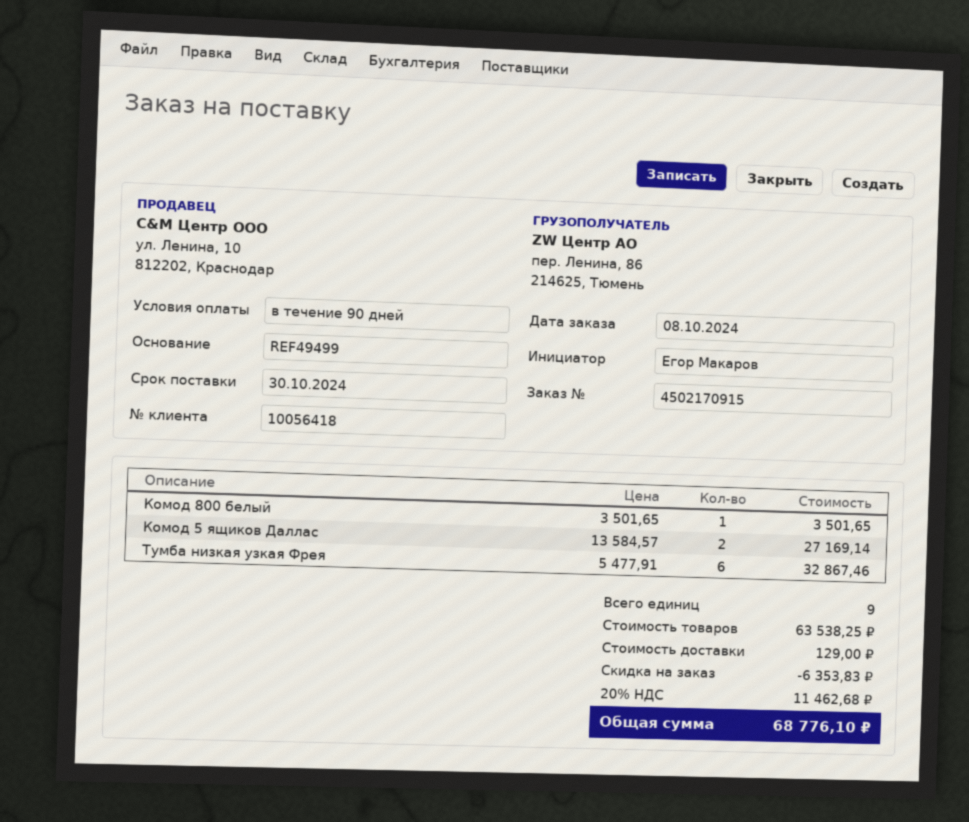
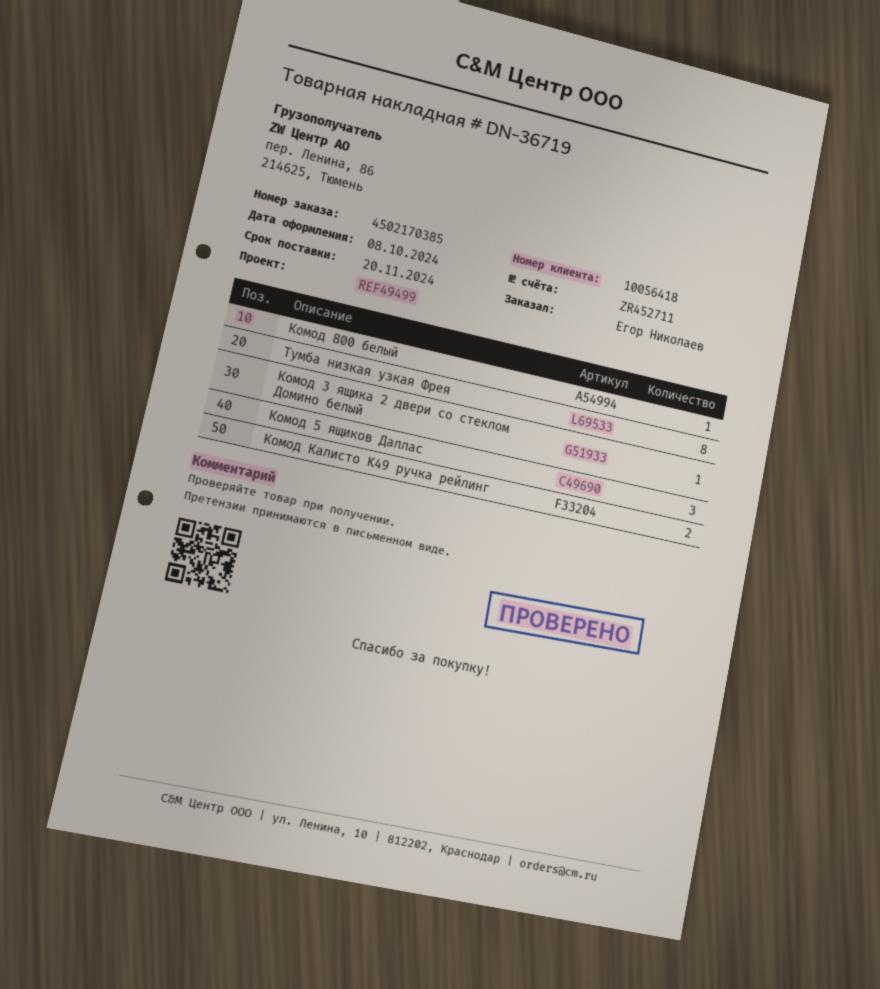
order number: 4502170915 -> 4502170385
delivery date: 2024-10-30 -> 2024-11-20
ordered by: Егор Макаров -> Егор Николаев
Комод 5 ящиков Даллас: 2 -> 3
Тумба низкая узкая Фрея: 6 -> 8
Комод 3 ящика 2 двери со стеклом Домино белый: none -> 1
Комод Калисто K49 ручка рейлинг: none -> 2

